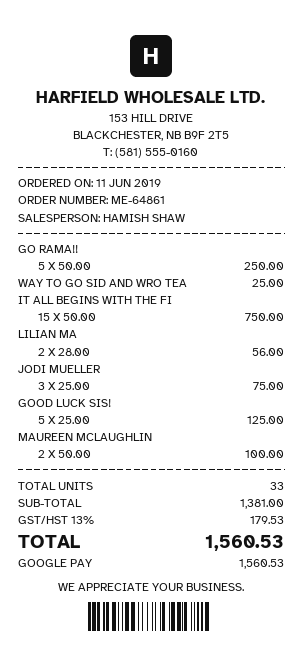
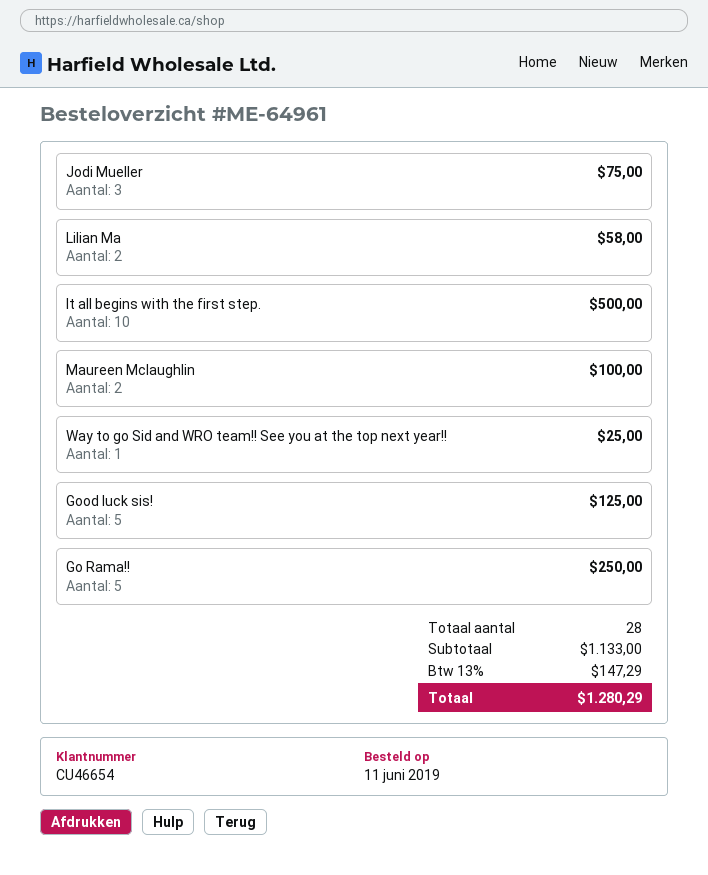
order number: ME-64861 -> ME-64961
IT ALL BEGINS WITH THE FI: 15 for 750.00 -> 10 for 500.00
LILIAN MA: 2 for 56.00 -> 2 for 58.00
total quantity: 33 -> 28
subtotal: 1381.00 -> 1133.00
tax: 13% = 179.53 -> 13% = 147.29
total: 1560.53 -> 1280.29

